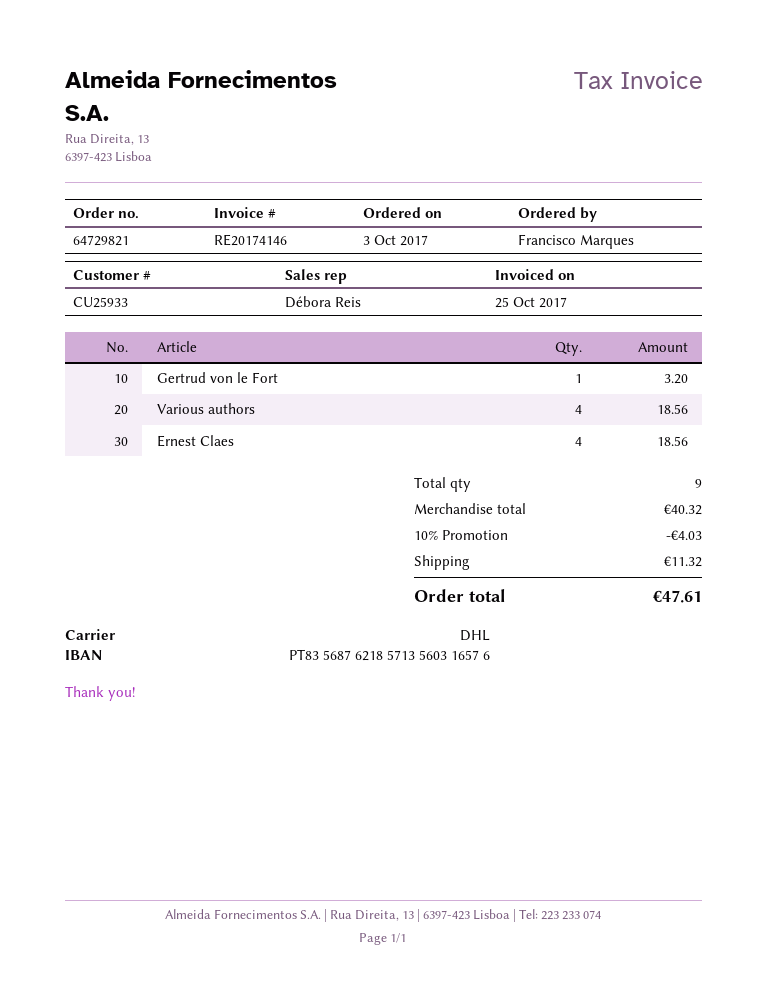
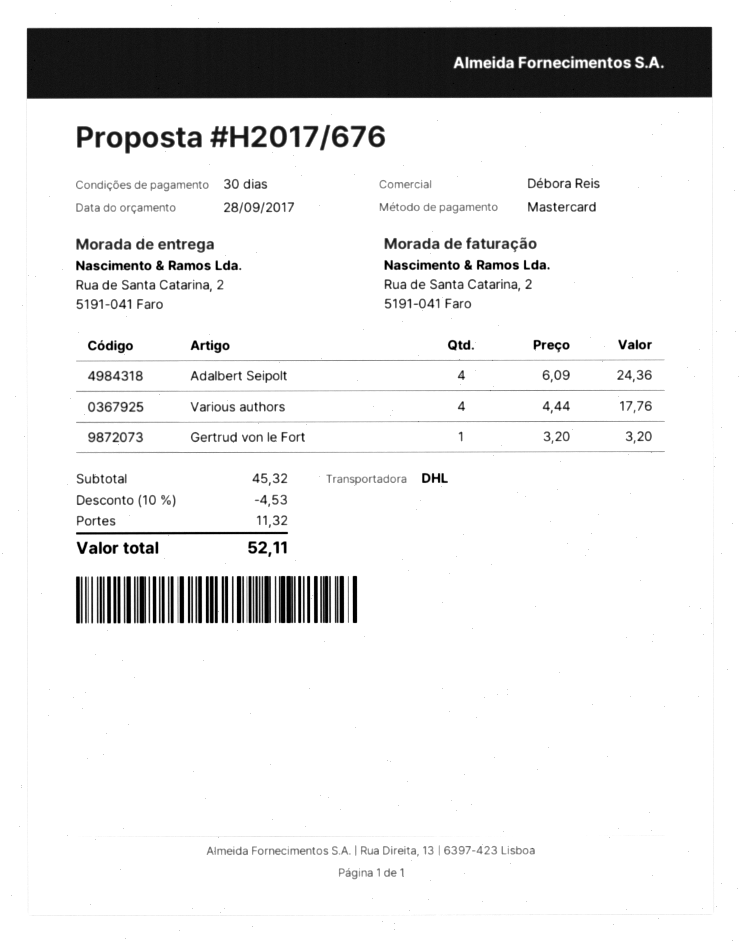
Various authors: 4 for 18.56 -> 4 for 17.76
Ernest Claes: 4 for 18.56 -> none
Adalbert Seipolt: none -> 4 for 24.36
subtotal: 40.32 -> 45.32
discount: 10% = 4.03 -> 10% = 4.53
total: 47.61 -> 52.11

